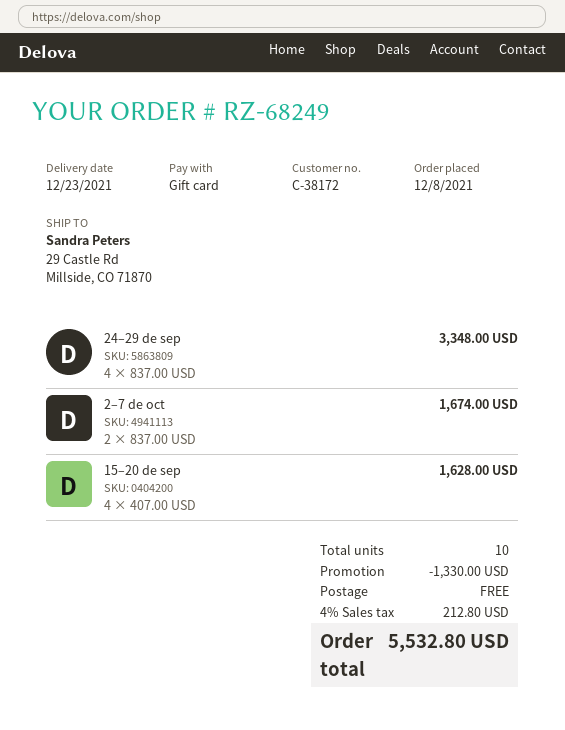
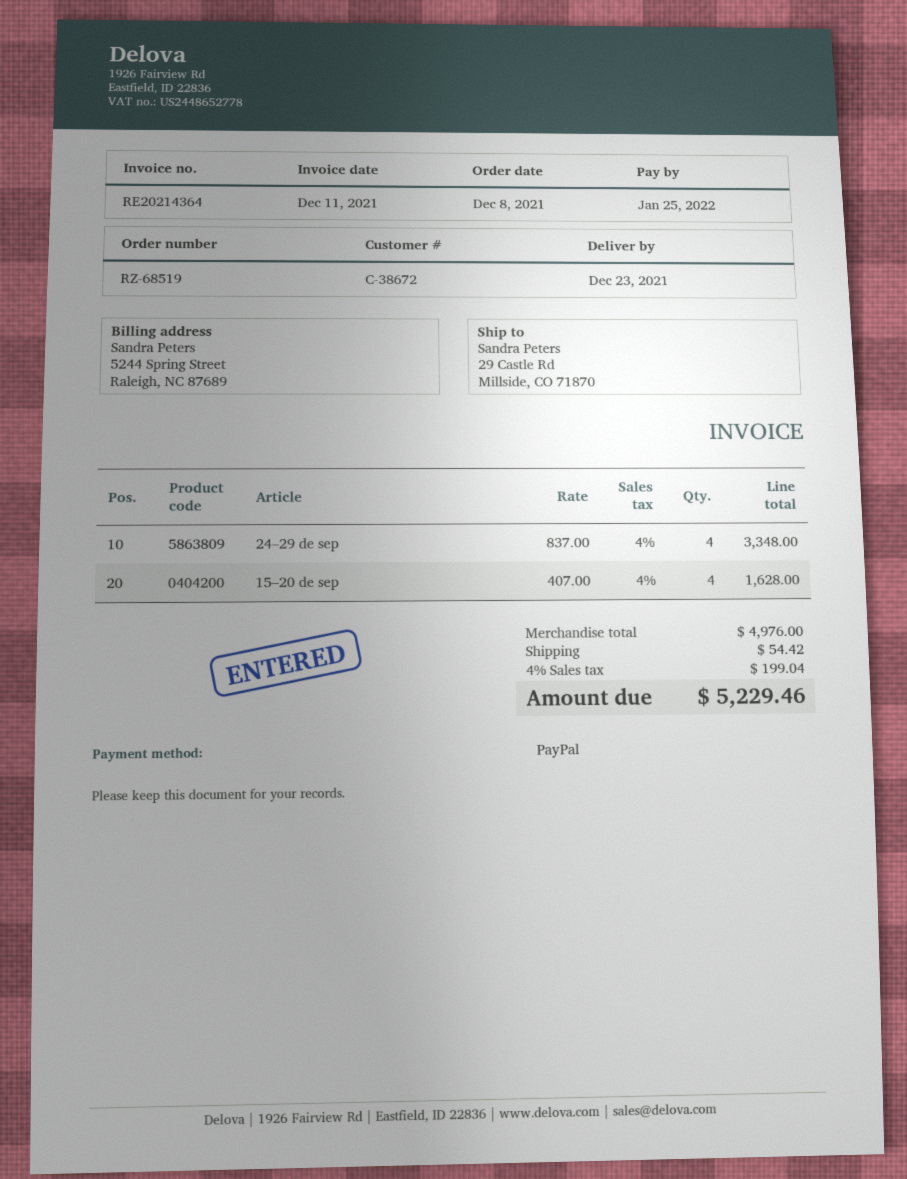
order number: RZ-68249 -> RZ-68519
customer number: C-38172 -> C-38672
payment method: gift card -> PayPal
2–7 de oct: 2 x 837.00 = 1674.00 -> none
discount: 1330.00 -> none
shipping: 0.00 -> 54.42
tax: 4% = 212.80 -> 4% = 199.04
total: 5532.80 -> 5229.46

